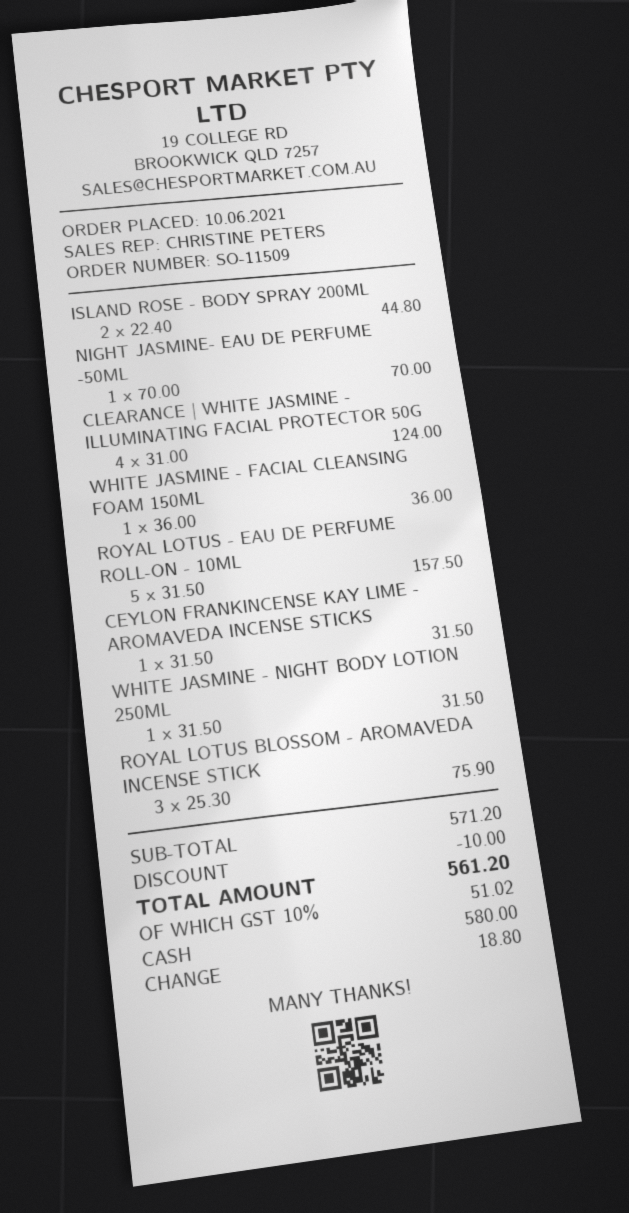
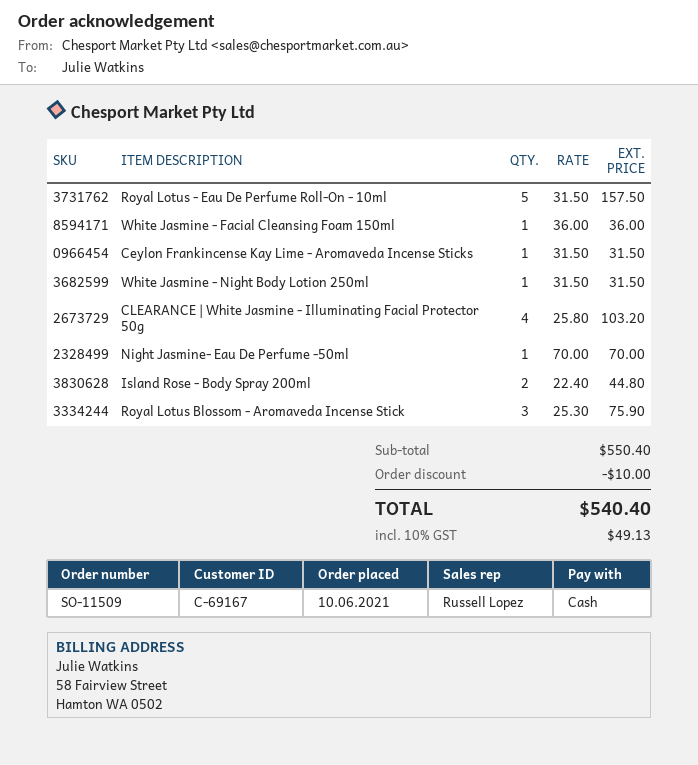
sales rep: CHRISTINE PETERS -> Russell Lopez
CLEARANCE | WHITE JASMINE - ILLUMINATING FACIAL PROTECTOR 50G: 4 x 31.00 = 124.00 -> 4 x 25.80 = 103.20
subtotal: 571.20 -> 550.40
tax: 10% = 51.02 -> 10% = 49.13
total: 561.20 -> 540.40

